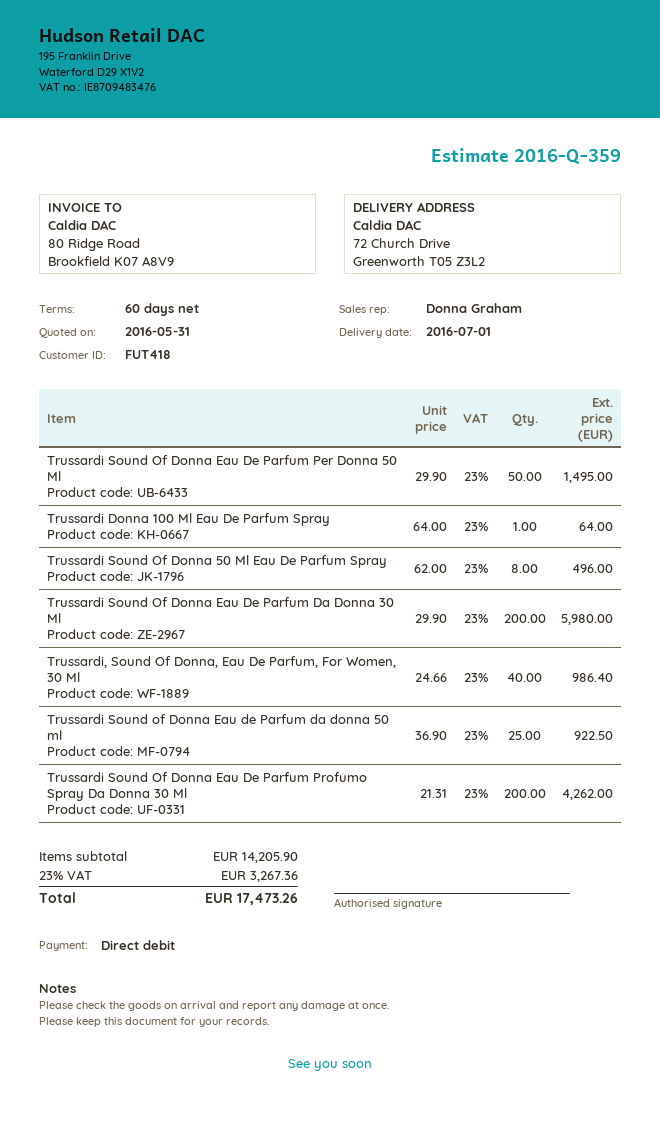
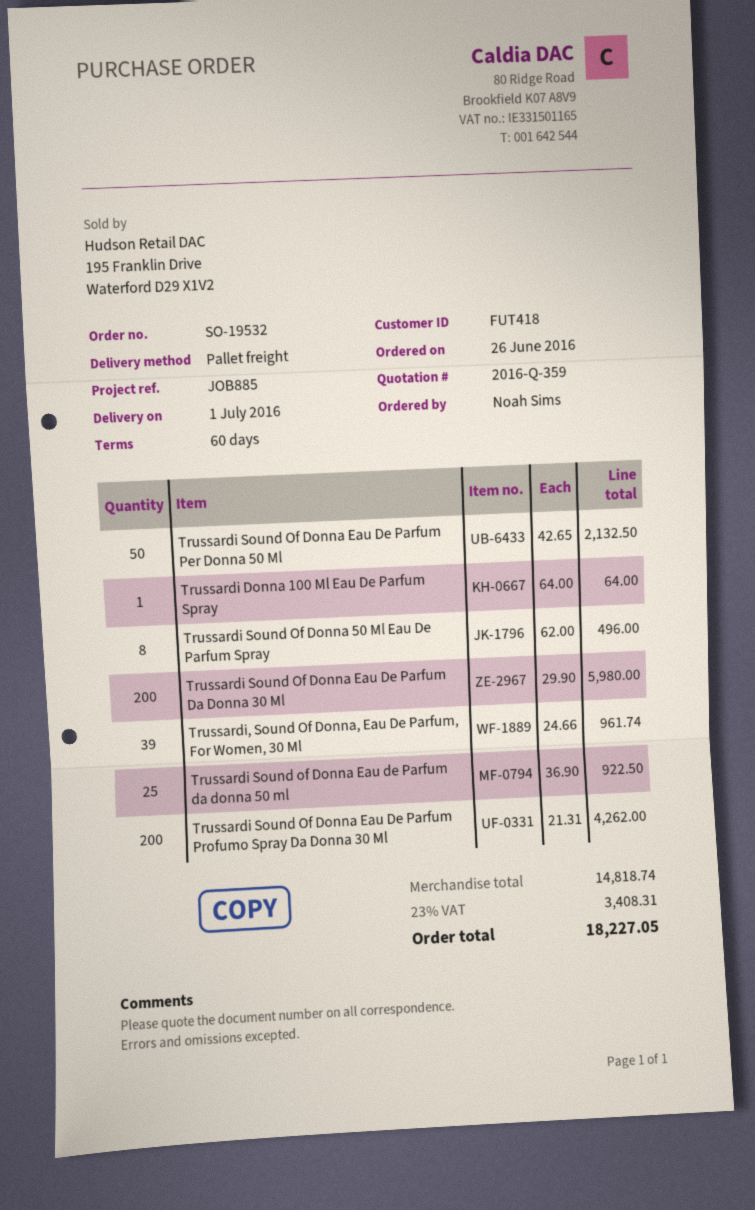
Trussardi Sound Of Donna Eau De Parfum Per Donna 50 Ml: 50 x 29.90 = 1495.00 -> 50 x 42.65 = 2132.50
Trussardi, Sound Of Donna, Eau De Parfum, For Women, 30 Ml: 40 x 24.66 = 986.40 -> 39 x 24.66 = 961.74
subtotal: 14205.90 -> 14818.74
tax: 23% = 3267.36 -> 23% = 3408.31
total: 17473.26 -> 18227.05

